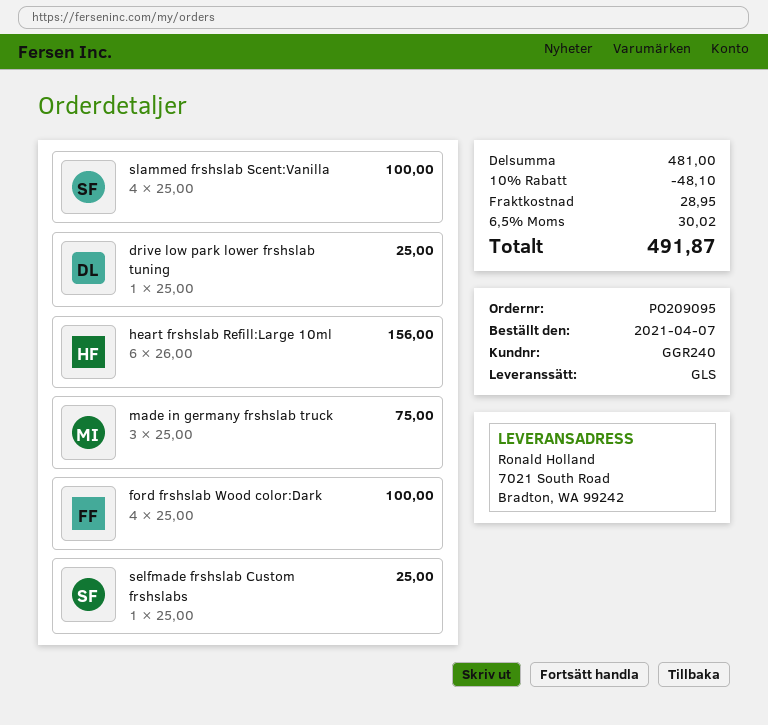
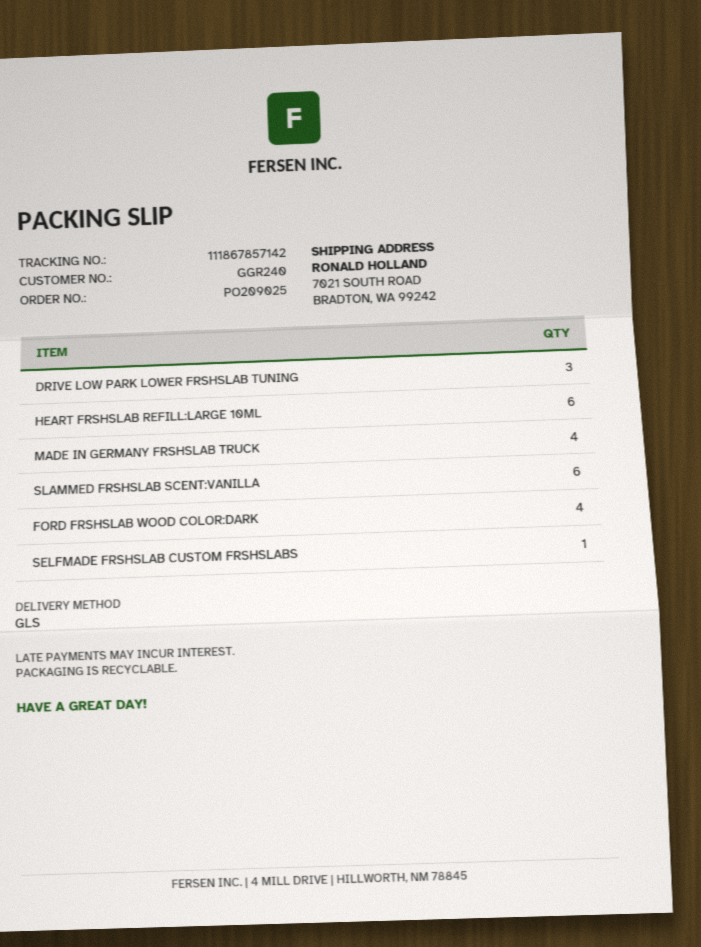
order number: PO209095 -> PO209025
slammed frshslab Scent:Vanilla: 4 -> 6
drive low park lower frshslab tuning: 1 -> 3
made in germany frshslab truck: 3 -> 4

